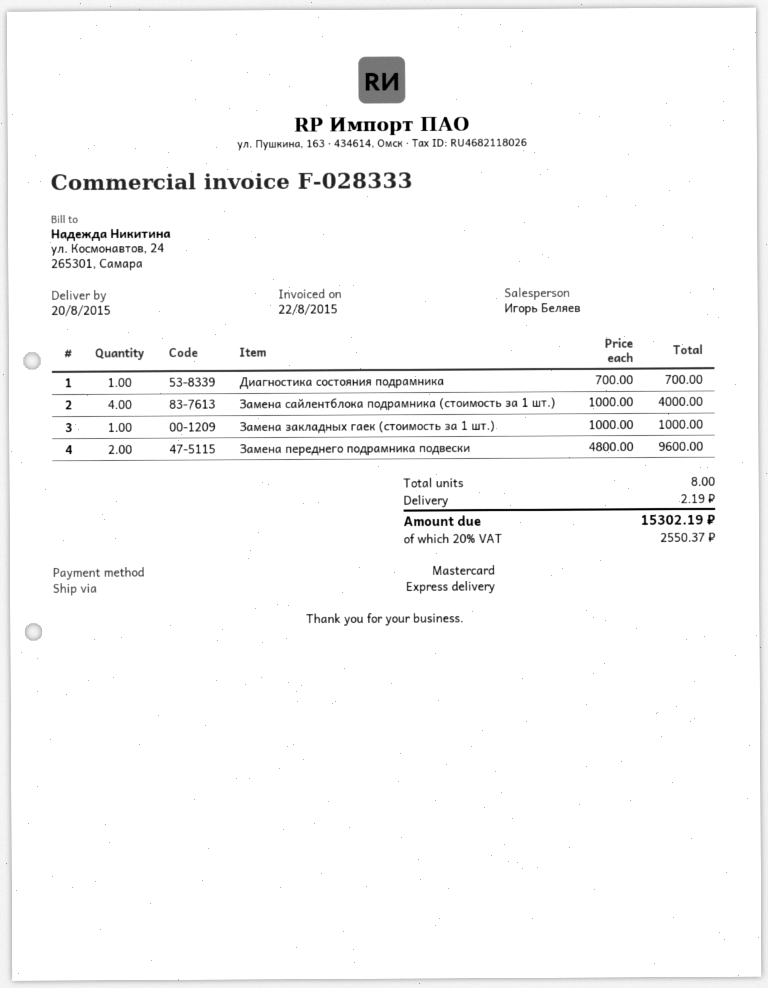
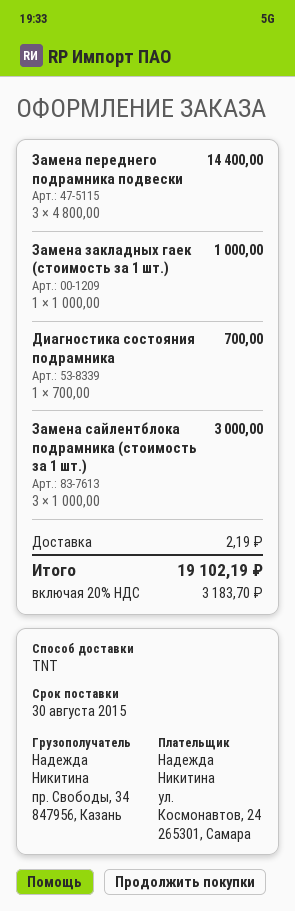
delivery date: 2015-08-20 -> 2015-08-30
shipping method: express -> TNT
Замена сайлентблока подрамника (стоимость за 1 шт.): 4 x 1000.00 = 4000.00 -> 3 x 1000.00 = 3000.00
Замена переднего подрамника подвески: 2 x 4800.00 = 9600.00 -> 3 x 4800.00 = 14400.00
tax: 20% = 2550.37 -> 20% = 3183.70
total: 15302.19 -> 19102.19

